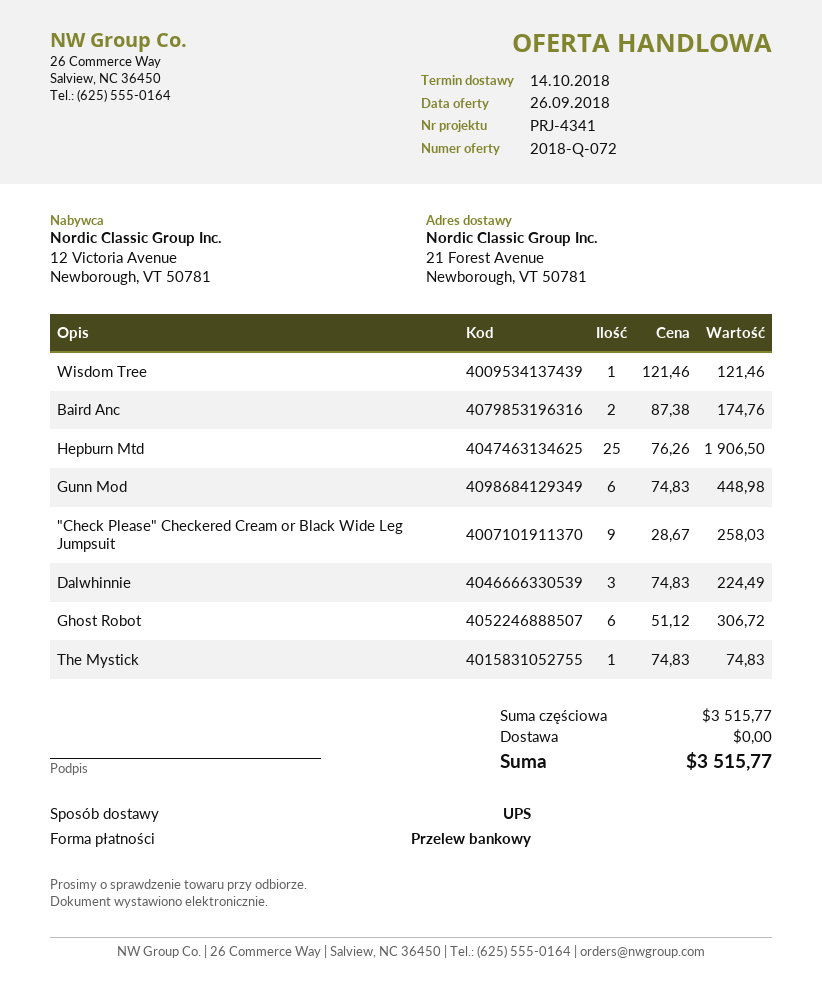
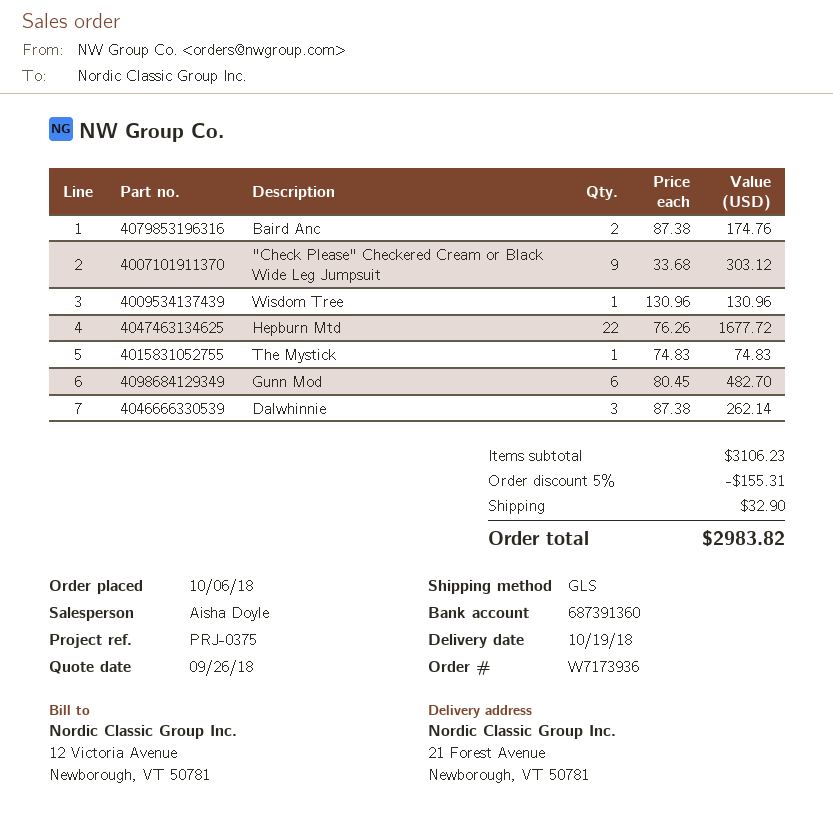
delivery date: 2018-10-14 -> 2018-10-19
reference: PRJ-4341 -> PRJ-0375
shipping method: UPS -> GLS
Wisdom Tree: 1 x 121.46 = 121.46 -> 1 x 130.96 = 130.96
Hepburn Mtd: 25 x 76.26 = 1906.50 -> 22 x 76.26 = 1677.72
Gunn Mod: 6 x 74.83 = 448.98 -> 6 x 80.45 = 482.70
"Check Please" Checkered Cream or Black Wide Leg Jumpsuit: 9 x 28.67 = 258.03 -> 9 x 33.68 = 303.12
Dalwhinnie: 3 x 74.83 = 224.49 -> 3 x 87.38 = 262.14
Ghost Robot: 6 x 51.12 = 306.72 -> none
subtotal: 3515.77 -> 3106.23
discount: none -> 5% = 155.31
shipping: 0.00 -> 32.90
total: 3515.77 -> 2983.82

